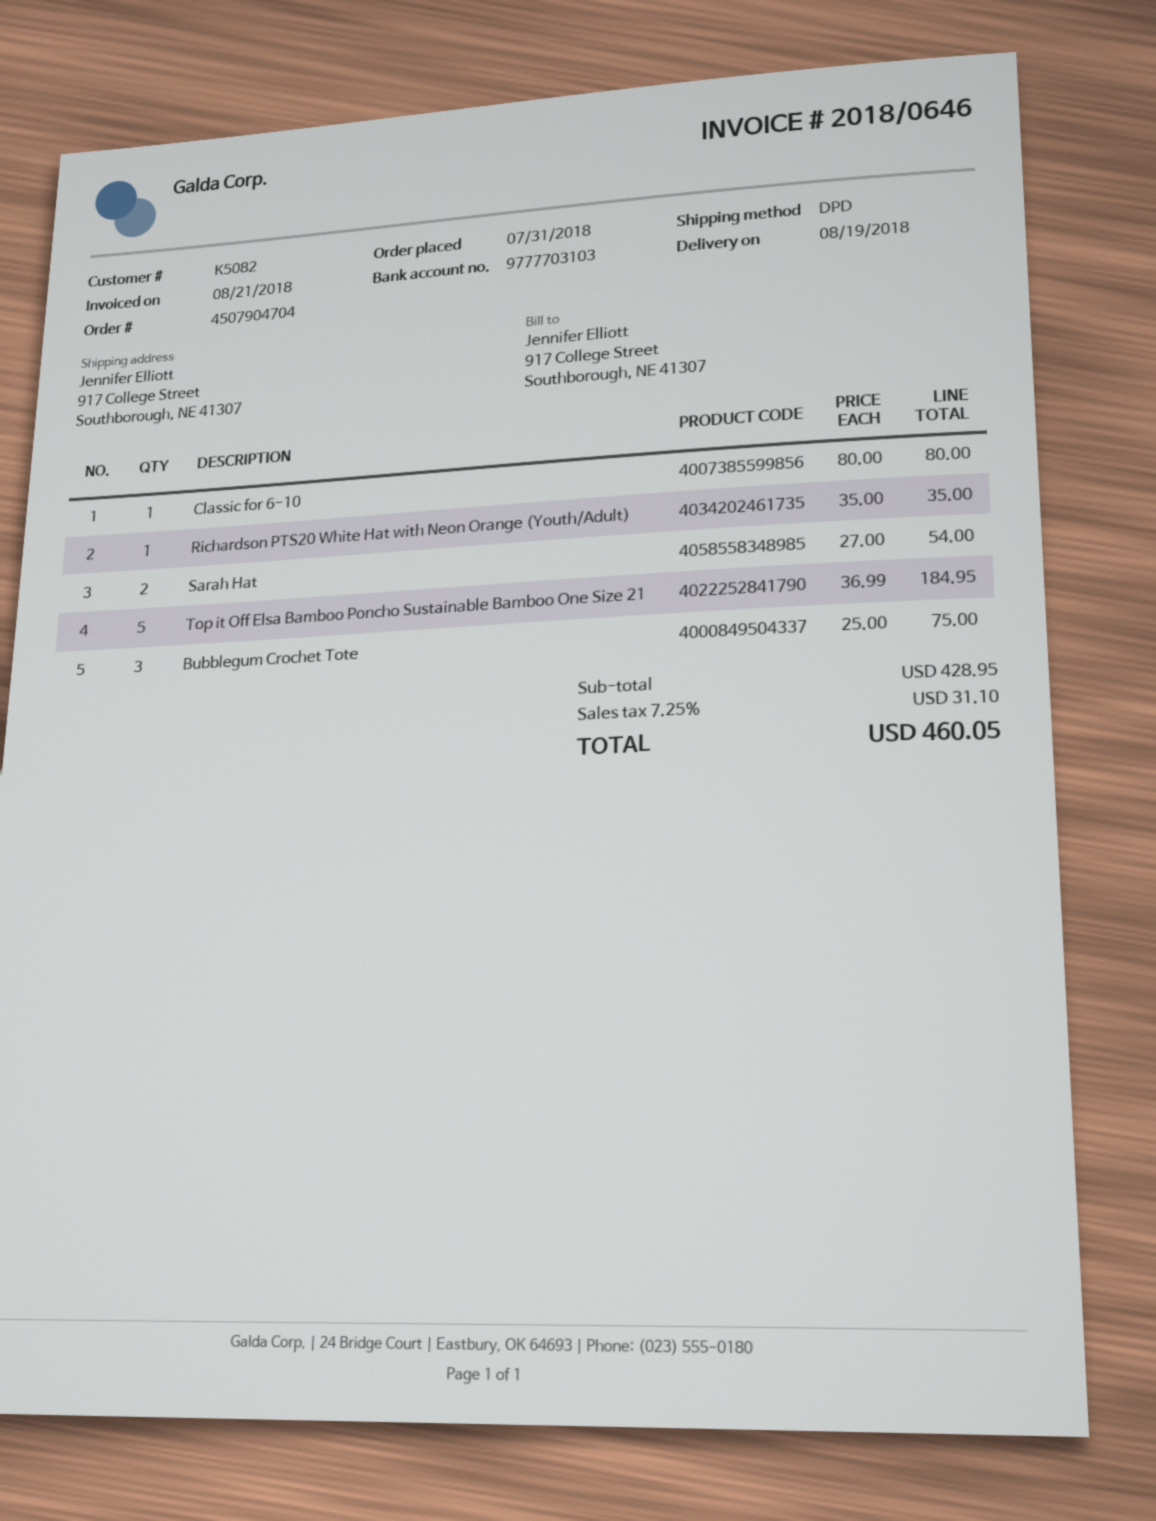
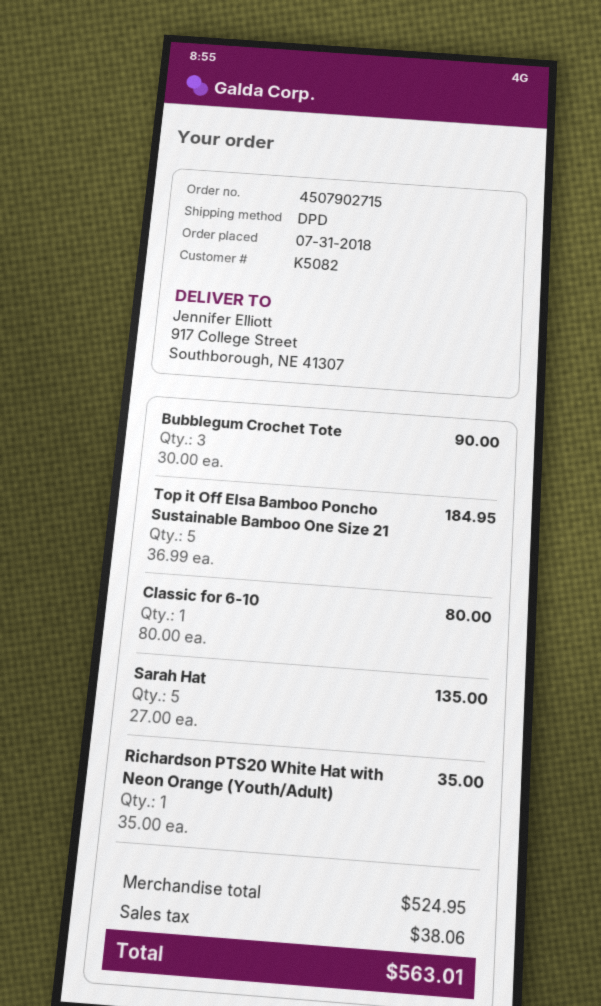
order number: 4507904704 -> 4507902715
Sarah Hat: 2 x 27.00 = 54.00 -> 5 x 27.00 = 135.00
Bubblegum Crochet Tote: 3 x 25.00 = 75.00 -> 3 x 30.00 = 90.00
subtotal: 428.95 -> 524.95
tax: 31.10 -> 38.06
total: 460.05 -> 563.01

